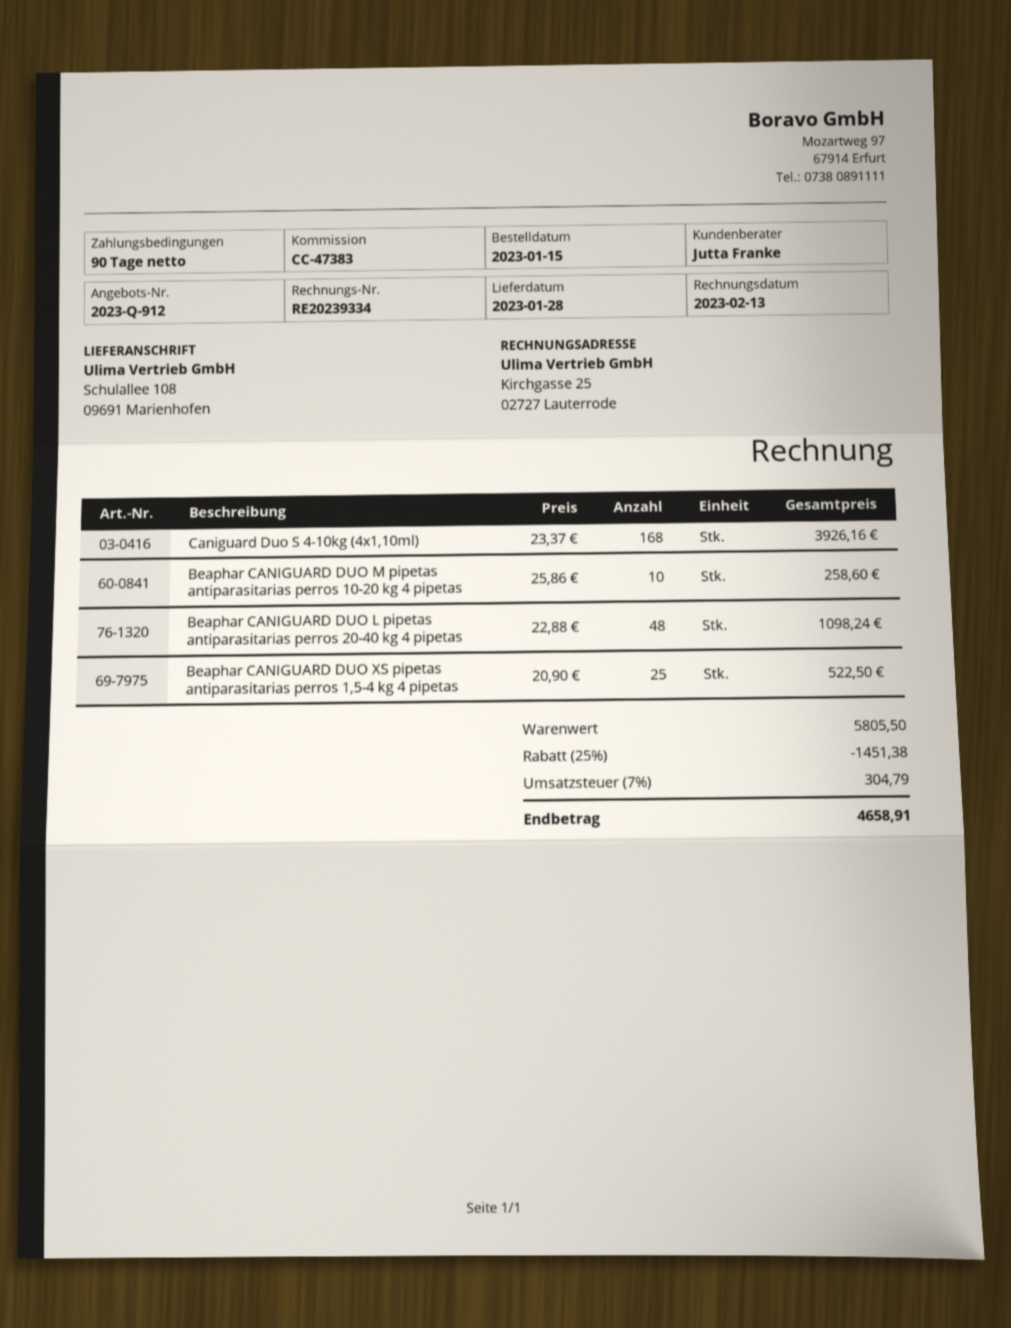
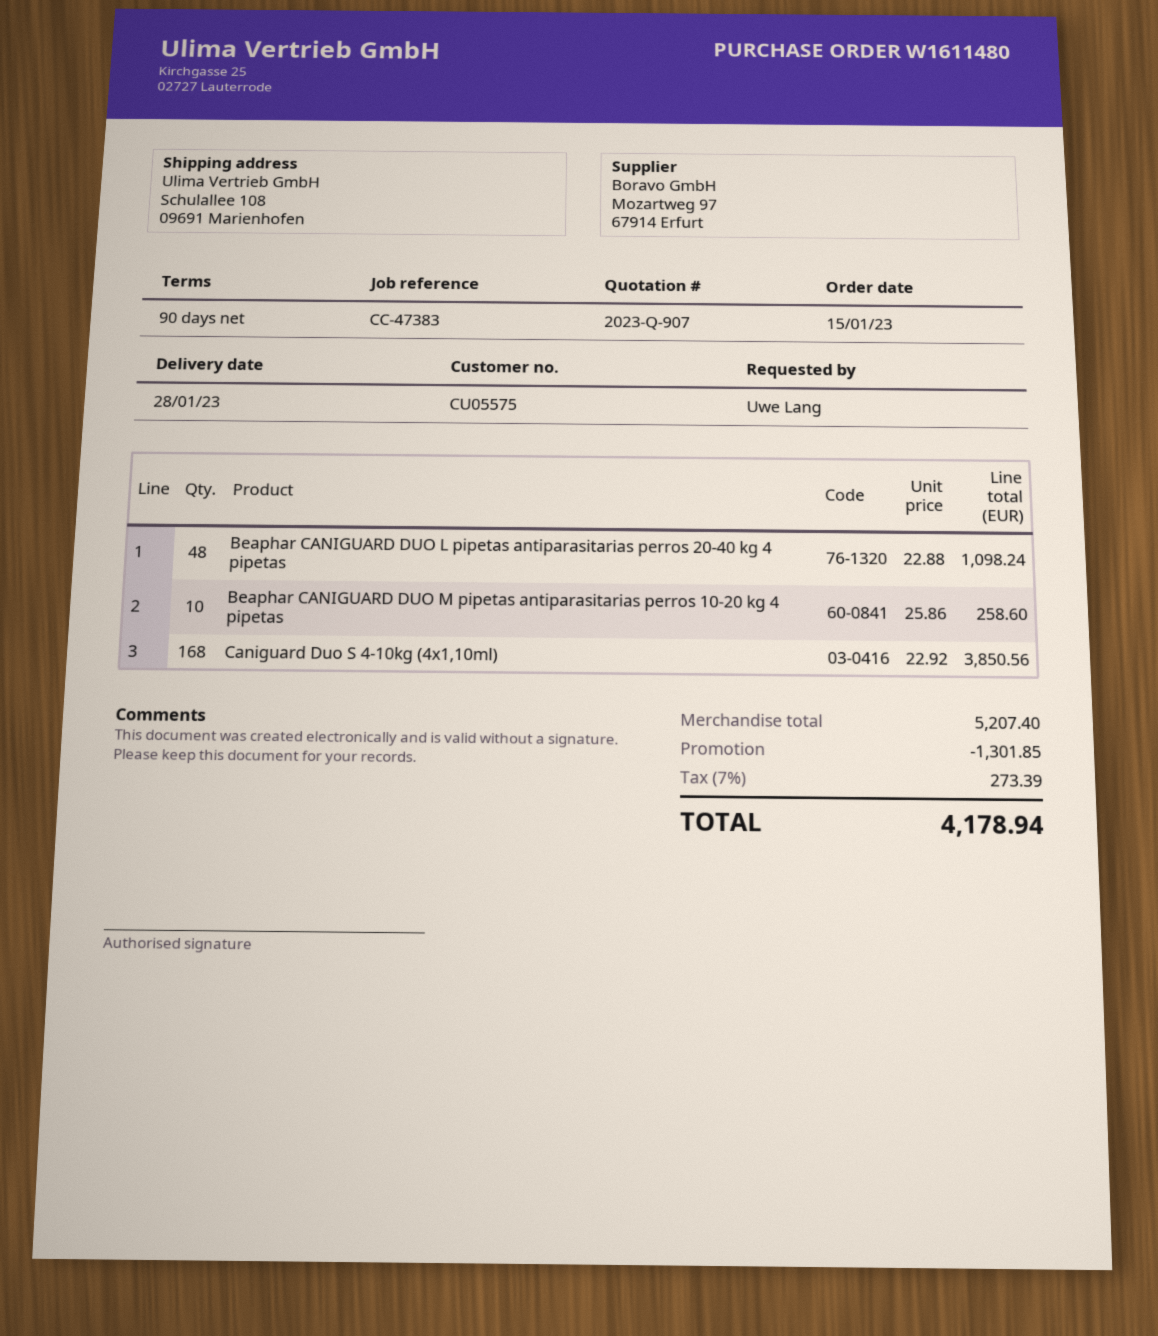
quote number: 2023-Q-912 -> 2023-Q-907
Caniguard Duo S 4-10kg (4x1,10ml): 168 x 23.37 = 3926.16 -> 168 x 22.92 = 3850.56
Beaphar CANIGUARD DUO XS pipetas antiparasitarias perros 1,5-4 kg 4 pipetas: 25 x 20.90 = 522.50 -> none
subtotal: 5805.50 -> 5207.40
discount: 1451.38 -> 1301.85
tax: 7% = 304.79 -> 7% = 273.39
total: 4658.91 -> 4178.94

